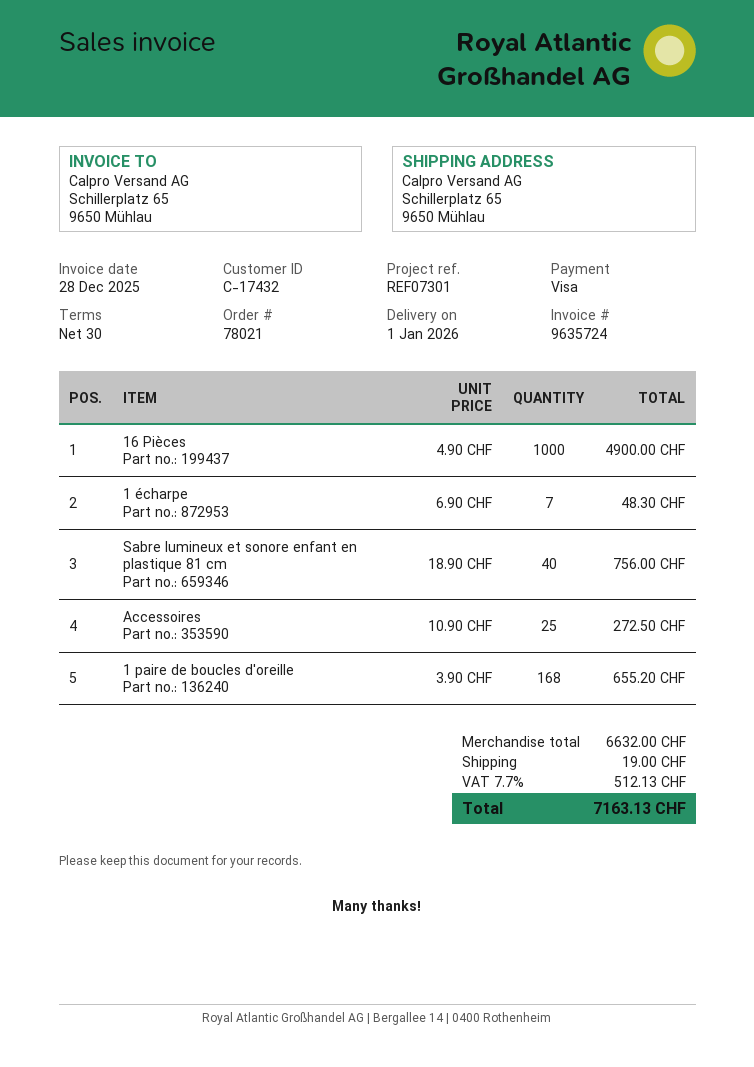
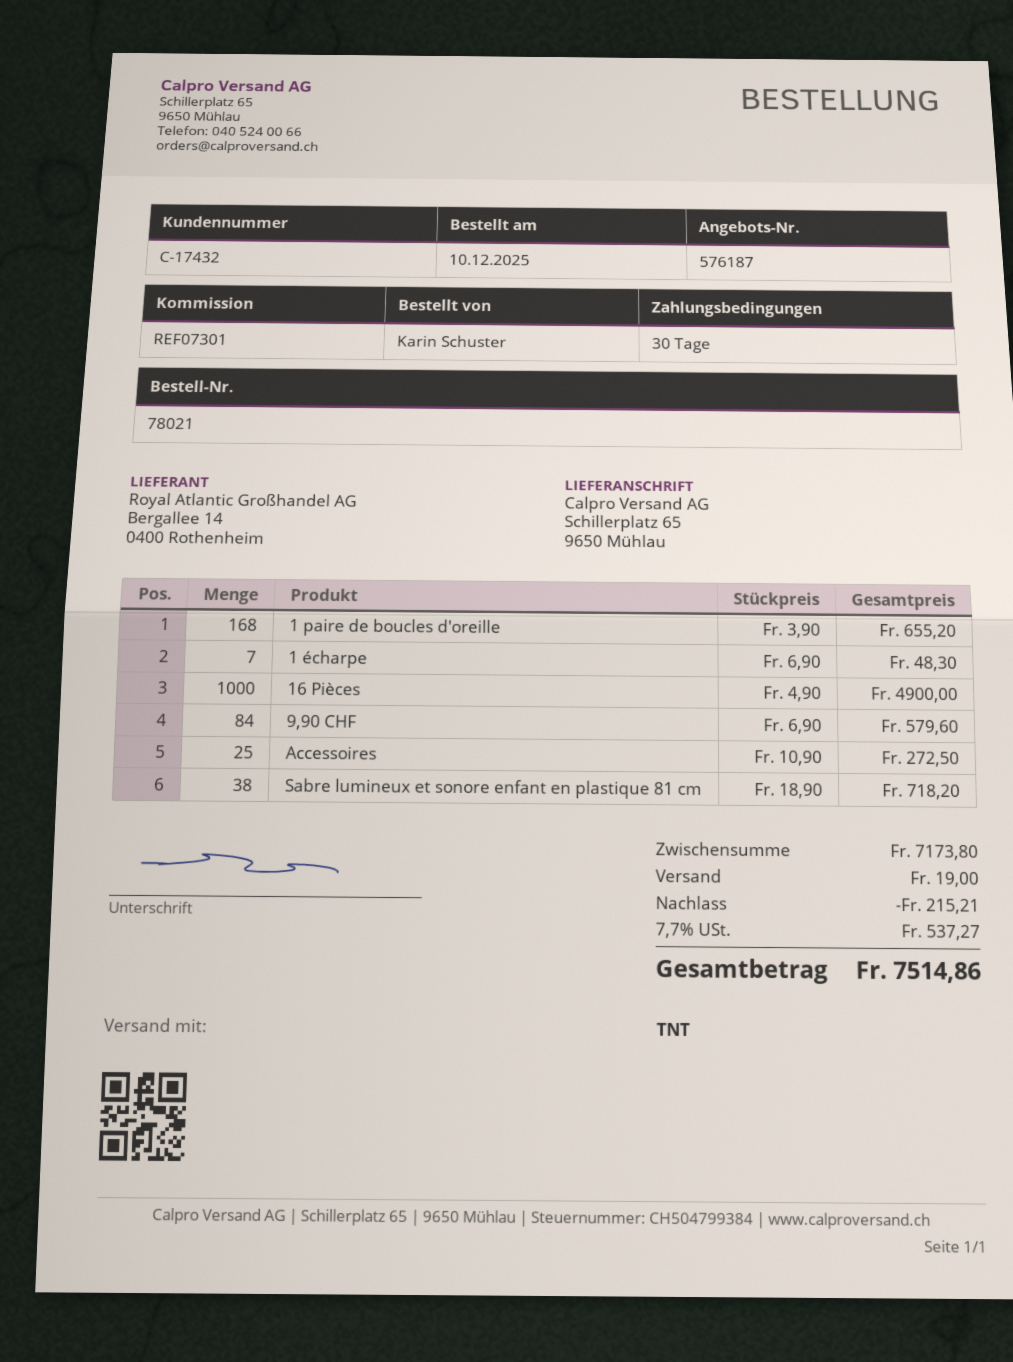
Sabre lumineux et sonore enfant en plastique 81 cm: 40 x 18.90 = 756.00 -> 38 x 18.90 = 718.20
9,90 CHF: none -> 84 x 6.90 = 579.60
subtotal: 6632.00 -> 7173.80
discount: none -> 215.21
tax: 7.7% = 512.13 -> 7.7% = 537.27
total: 7163.13 -> 7514.86

